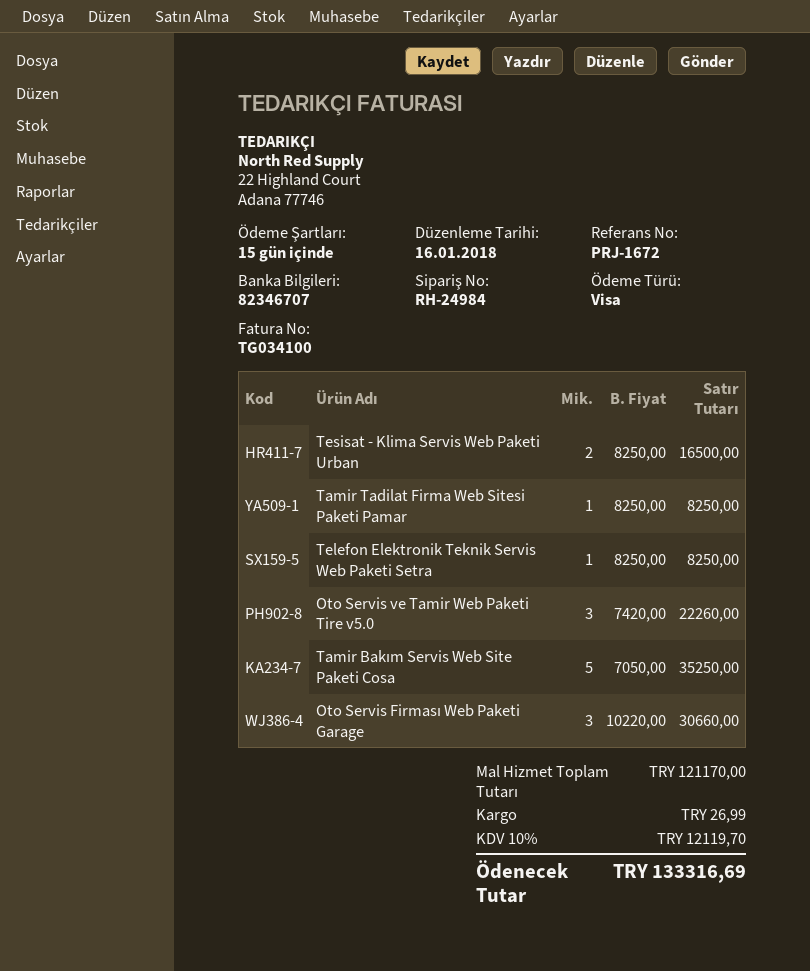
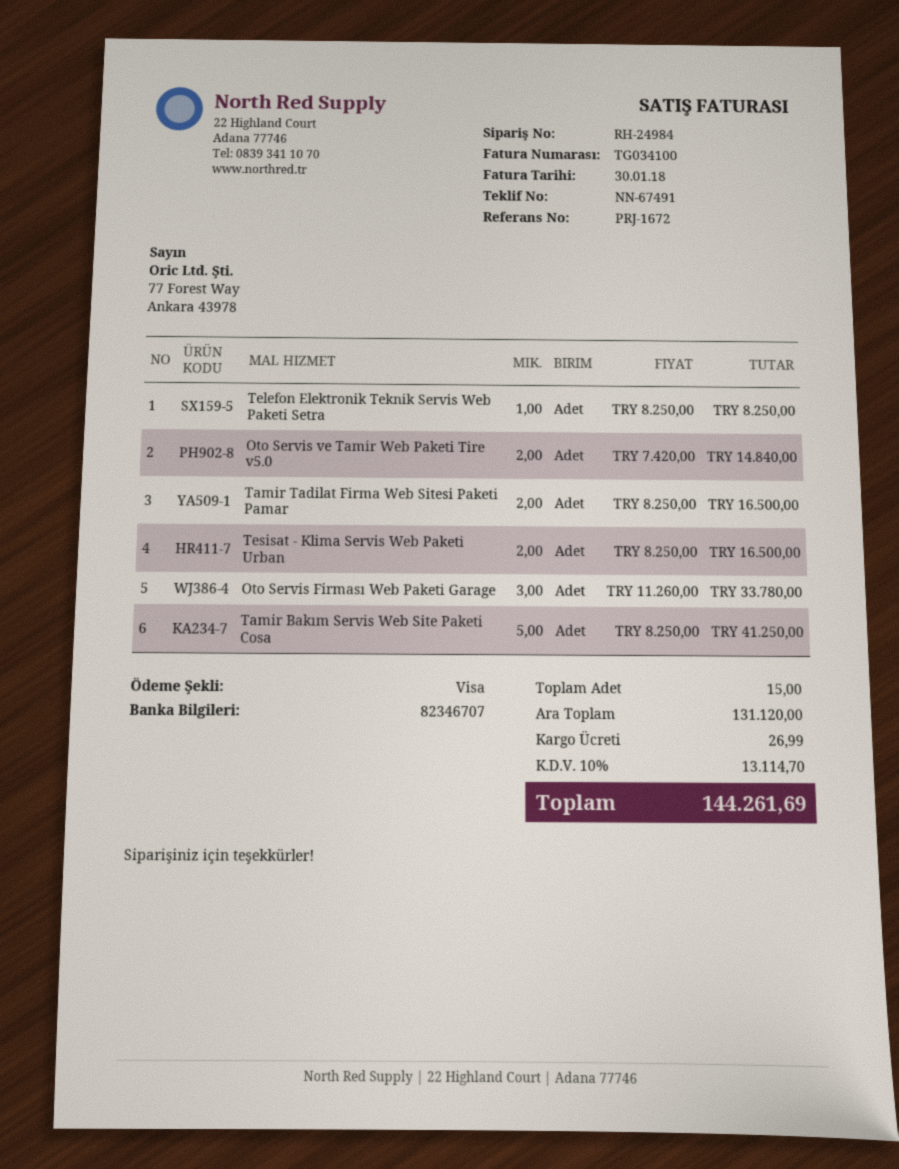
invoice date: 2018-01-16 -> 2018-01-30
Tamir Tadilat Firma Web Sitesi Paketi Pamar: 1 x 8250.00 = 8250.00 -> 2 x 8250.00 = 16500.00
Oto Servis ve Tamir Web Paketi Tire v5.0: 3 x 7420.00 = 22260.00 -> 2 x 7420.00 = 14840.00
Tamir Bakım Servis Web Site Paketi Cosa: 5 x 7050.00 = 35250.00 -> 5 x 8250.00 = 41250.00
Oto Servis Firması Web Paketi Garage: 3 x 10220.00 = 30660.00 -> 3 x 11260.00 = 33780.00
subtotal: 121170.00 -> 131120.00
tax: 10% = 12119.70 -> 10% = 13114.70
total: 133316.69 -> 144261.69

